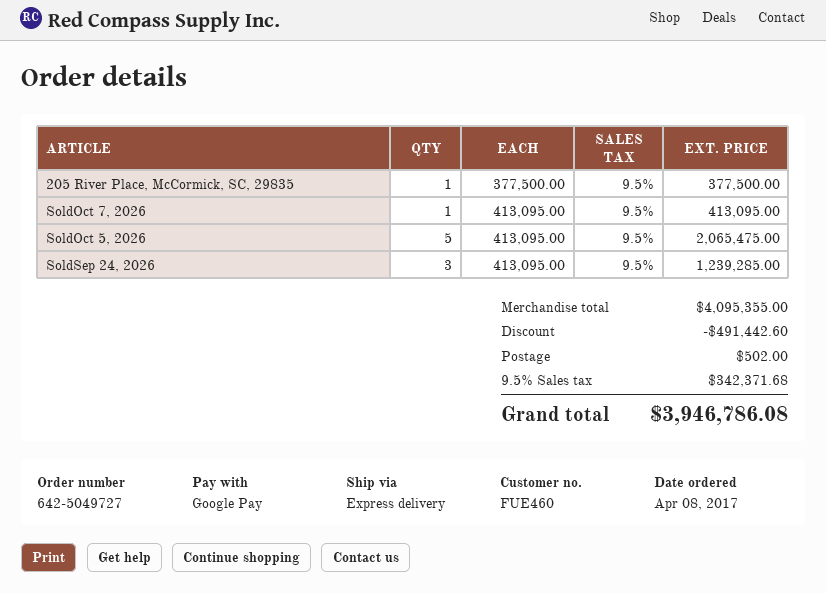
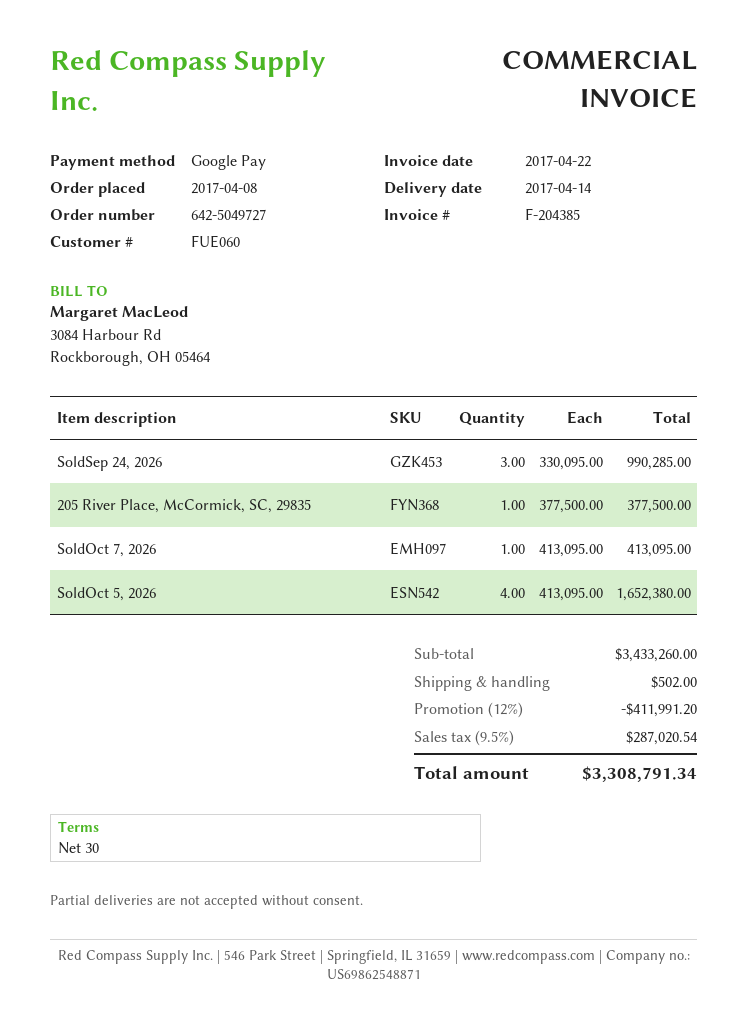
customer number: FUE460 -> FUE060
SoldOct 5, 2026: 5 x 413095.00 = 2065475.00 -> 4 x 413095.00 = 1652380.00
SoldSep 24, 2026: 3 x 413095.00 = 1239285.00 -> 3 x 330095.00 = 990285.00
subtotal: 4095355.00 -> 3433260.00
discount: 491442.60 -> 411991.20
tax: 9.5% = 342371.68 -> 9.5% = 287020.54
total: 3946786.08 -> 3308791.34

